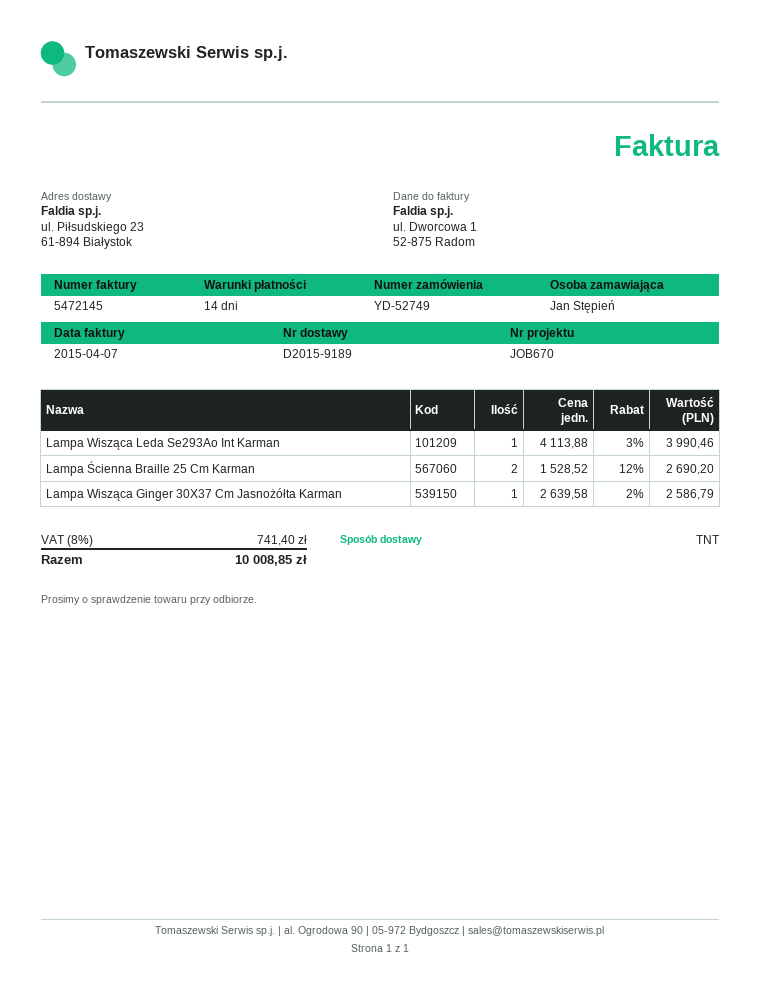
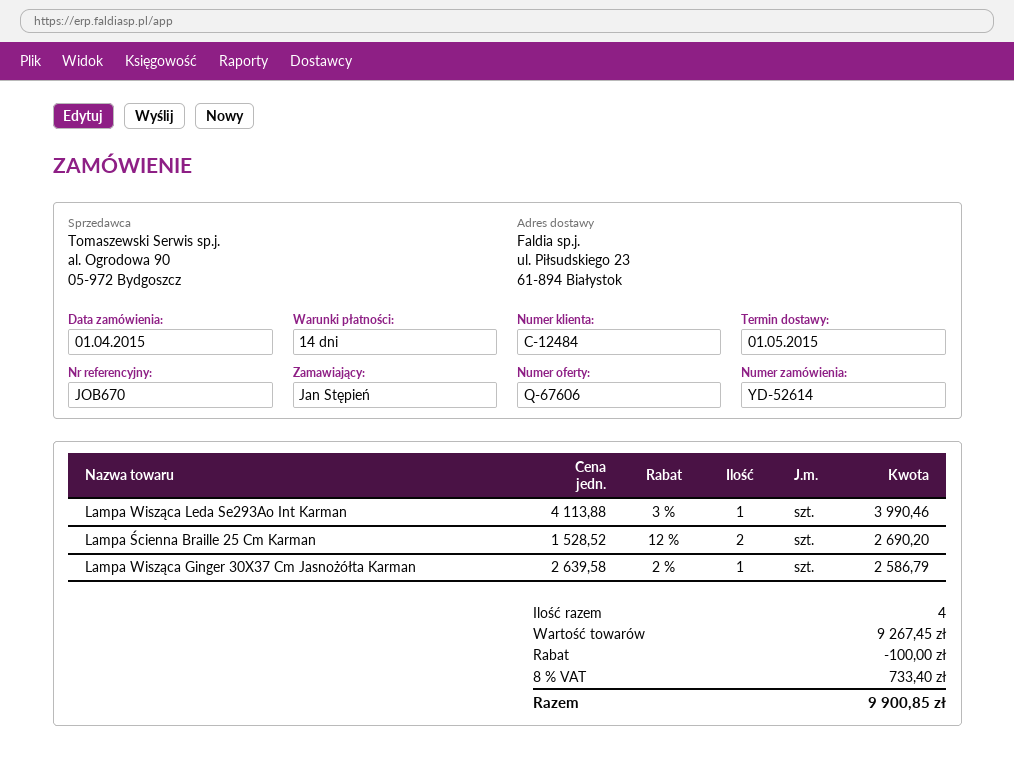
order number: YD-52749 -> YD-52614
discount: none -> 100.00
tax: 8% = 741.40 -> 8% = 733.40
total: 10008.85 -> 9900.85

